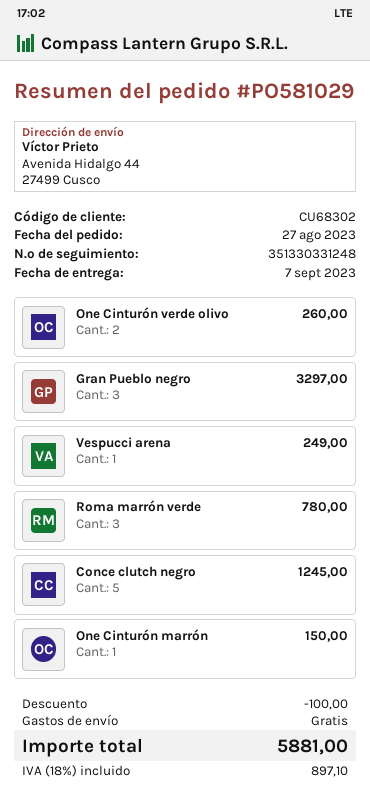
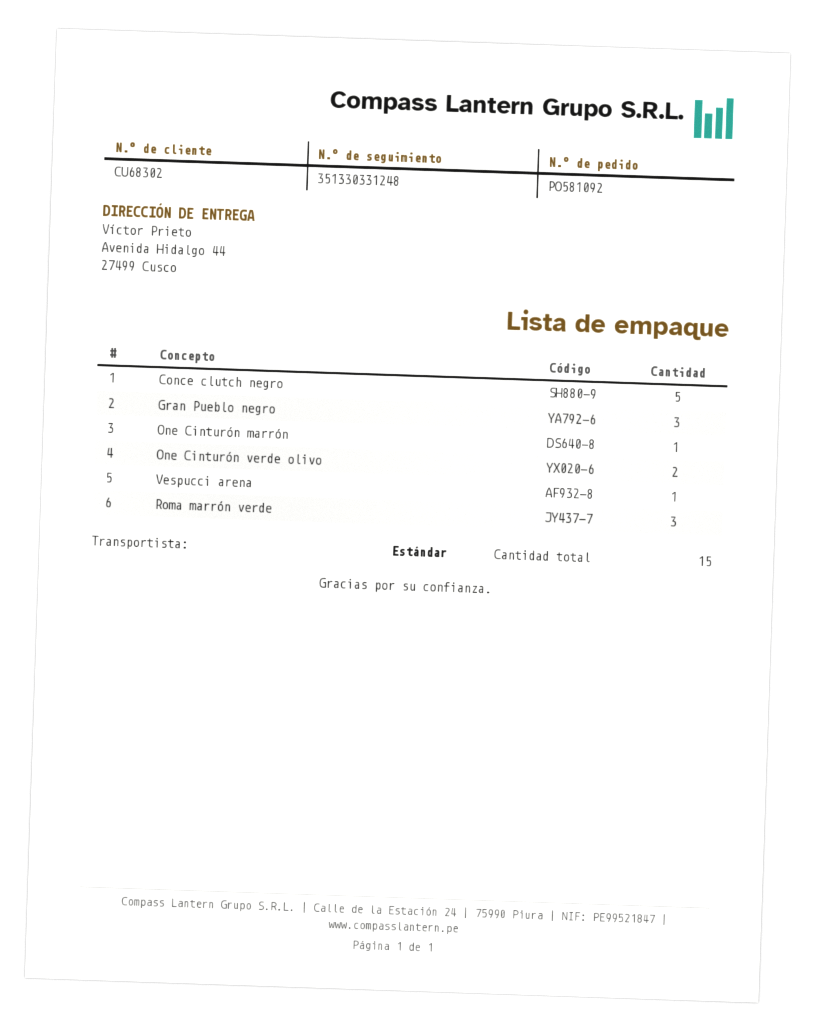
order number: PO581029 -> PO581092

